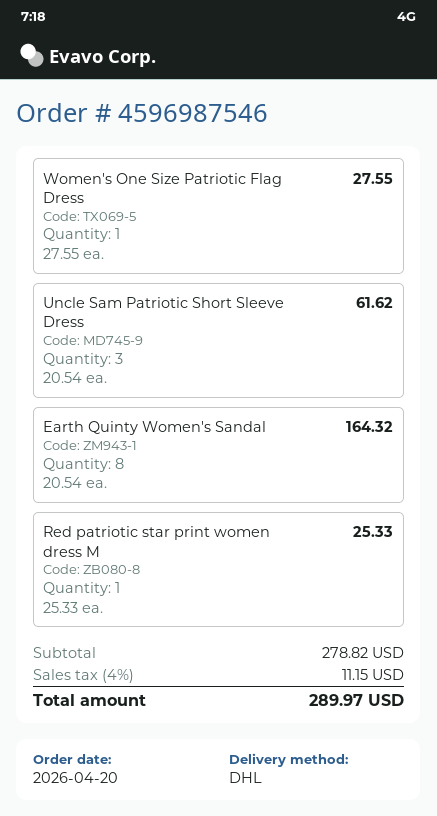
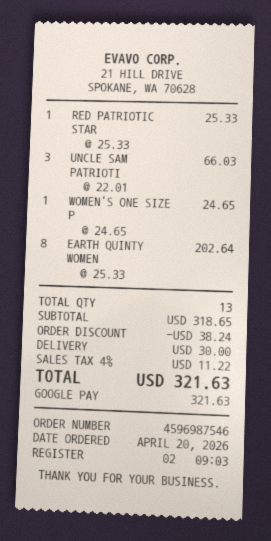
Women's One Size Patriotic Flag Dress: 1 x 27.55 = 27.55 -> 1 x 24.65 = 24.65
Uncle Sam Patriotic Short Sleeve Dress: 3 x 20.54 = 61.62 -> 3 x 22.01 = 66.03
Earth Quinty Women's Sandal: 8 x 20.54 = 164.32 -> 8 x 25.33 = 202.64
subtotal: 278.82 -> 318.65
discount: none -> 38.24
shipping: none -> 30.00
tax: 4% = 11.15 -> 4% = 11.22
total: 289.97 -> 321.63

